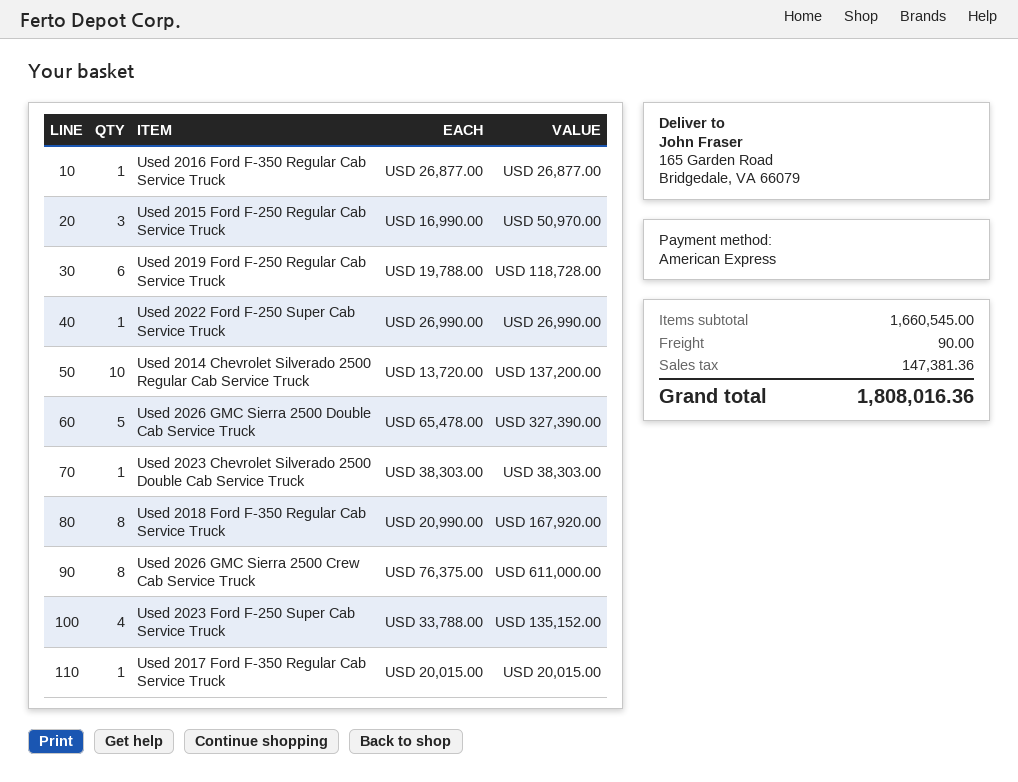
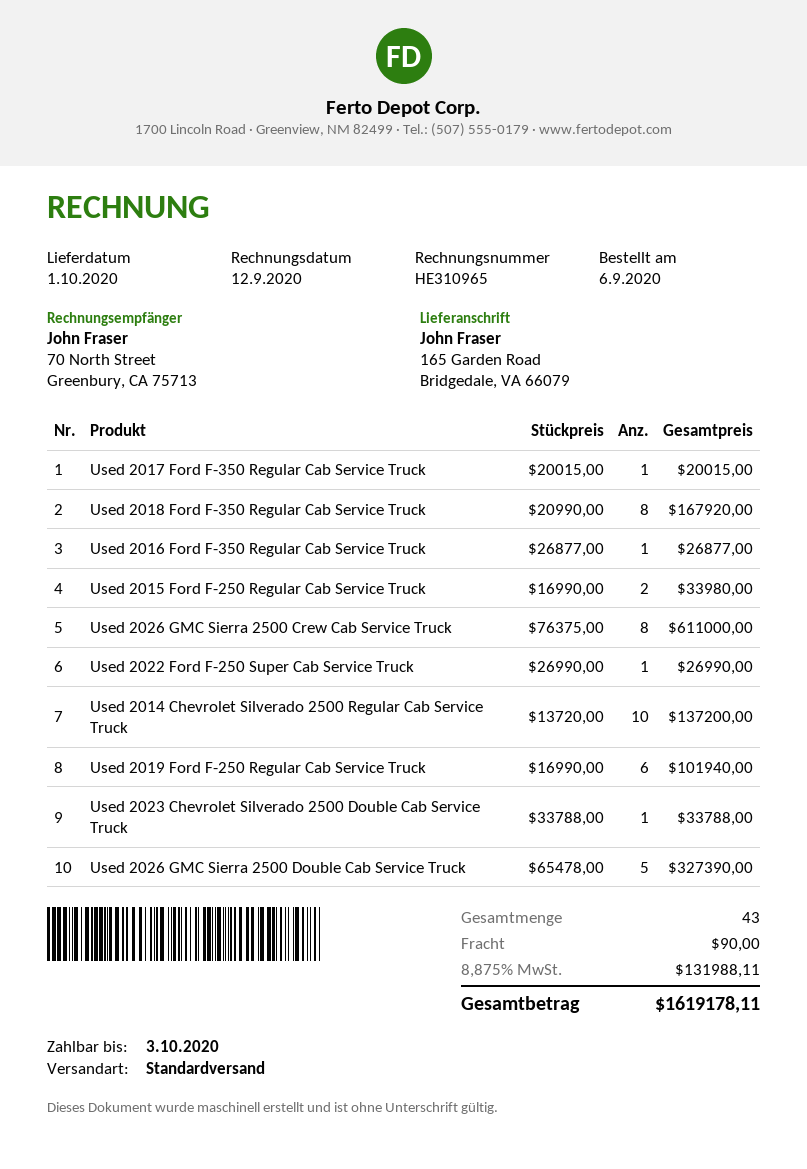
Used 2015 Ford F-250 Regular Cab Service Truck: 3 x 16990.00 = 50970.00 -> 2 x 16990.00 = 33980.00
Used 2019 Ford F-250 Regular Cab Service Truck: 6 x 19788.00 = 118728.00 -> 6 x 16990.00 = 101940.00
Used 2023 Chevrolet Silverado 2500 Double Cab Service Truck: 1 x 38303.00 = 38303.00 -> 1 x 33788.00 = 33788.00
Used 2023 Ford F-250 Super Cab Service Truck: 4 x 33788.00 = 135152.00 -> none
tax: 147381.36 -> 131988.11
total: 1808016.36 -> 1619178.11

